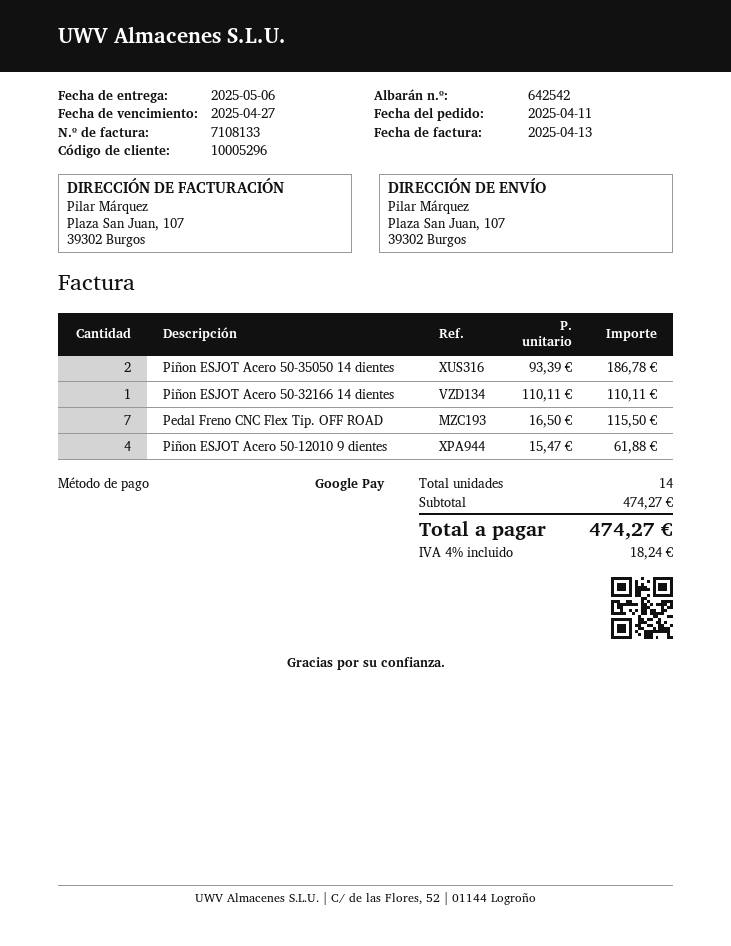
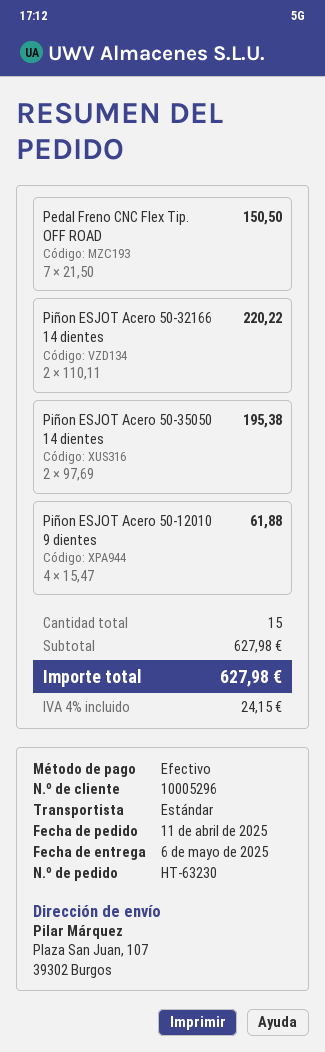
payment method: Google Pay -> cash
Piñon ESJOT Acero 50-35050 14 dientes: 2 x 93.39 = 186.78 -> 2 x 97.69 = 195.38
Piñon ESJOT Acero 50-32166 14 dientes: 1 x 110.11 = 110.11 -> 2 x 110.11 = 220.22
Pedal Freno CNC Flex Tip. OFF ROAD: 7 x 16.50 = 115.50 -> 7 x 21.50 = 150.50
total quantity: 14 -> 15
subtotal: 474.27 -> 627.98
tax: 4% = 18.24 -> 4% = 24.15
total: 474.27 -> 627.98

